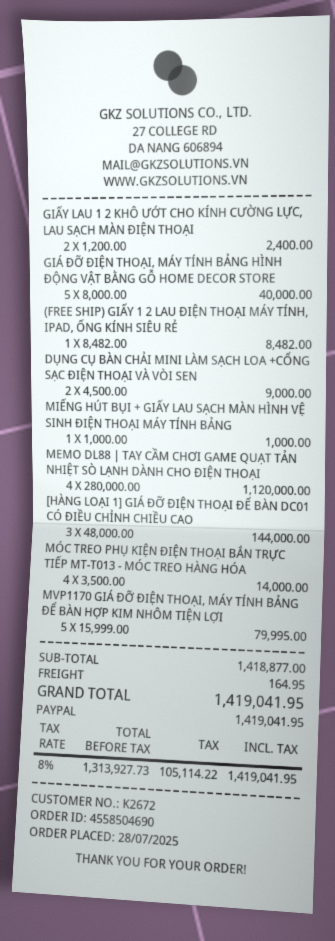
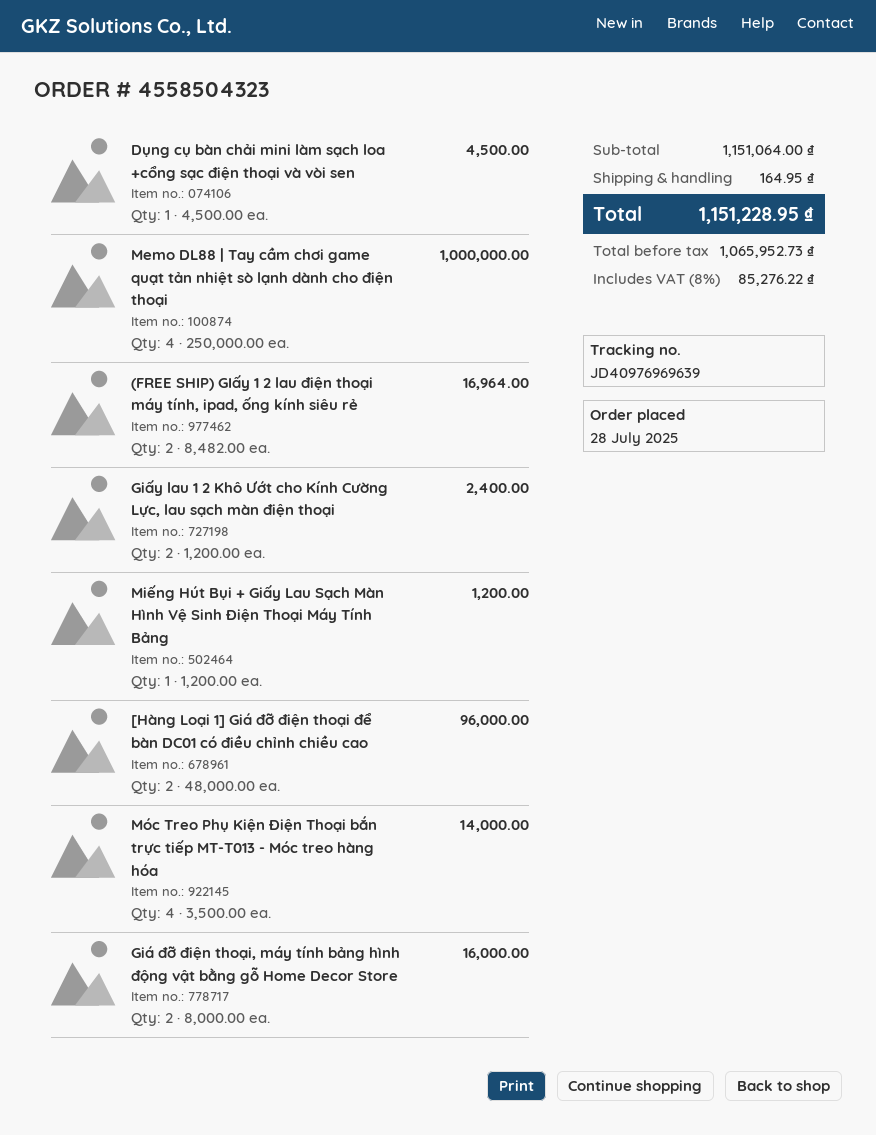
order number: 4558504690 -> 4558504323
GIÁ ĐỠ ĐIỆN THOẠI, MÁY TÍNH BẢNG HÌNH ĐỘNG VẬT BẰNG GỖ HOME DECOR STORE: 5 x 8000.00 = 40000.00 -> 2 x 8000.00 = 16000.00
(FREE SHIP) GIẤY 1 2 LAU ĐIỆN THOẠI MÁY TÍNH, IPAD, ỐNG KÍNH SIÊU RẺ: 1 x 8482.00 = 8482.00 -> 2 x 8482.00 = 16964.00
DỤNG CỤ BÀN CHẢI MINI LÀM SẠCH LOA +CỔNG SẠC ĐIỆN THOẠI VÀ VÒI SEN: 2 x 4500.00 = 9000.00 -> 1 x 4500.00 = 4500.00
MIẾNG HÚT BỤI + GIẤY LAU SẠCH MÀN HÌNH VỆ SINH ĐIỆN THOẠI MÁY TÍNH BẢNG: 1 x 1000.00 = 1000.00 -> 1 x 1200.00 = 1200.00
MEMO DL88 | TAY CẦM CHƠI GAME QUẠT TẢN NHIỆT SÒ LẠNH DÀNH CHO ĐIỆN THOẠI: 4 x 280000.00 = 1120000.00 -> 4 x 250000.00 = 1000000.00
[HÀNG LOẠI 1] GIÁ ĐỠ ĐIỆN THOẠI ĐỂ BÀN DC01 CÓ ĐIỀU CHỈNH CHIỀU CAO: 3 x 48000.00 = 144000.00 -> 2 x 48000.00 = 96000.00
MVP1170 GIÁ ĐỠ ĐIỆN THOẠI, MÁY TÍNH BẢNG ĐỂ BÀN HỢP KIM NHÔM TIỆN LỢI: 5 x 15999.00 = 79995.00 -> none
subtotal: 1418877.00 -> 1151064.00
net: 1313927.73 -> 1065952.73
tax: 8% = 105114.22 -> 8% = 85276.22
total: 1419041.95 -> 1151228.95

